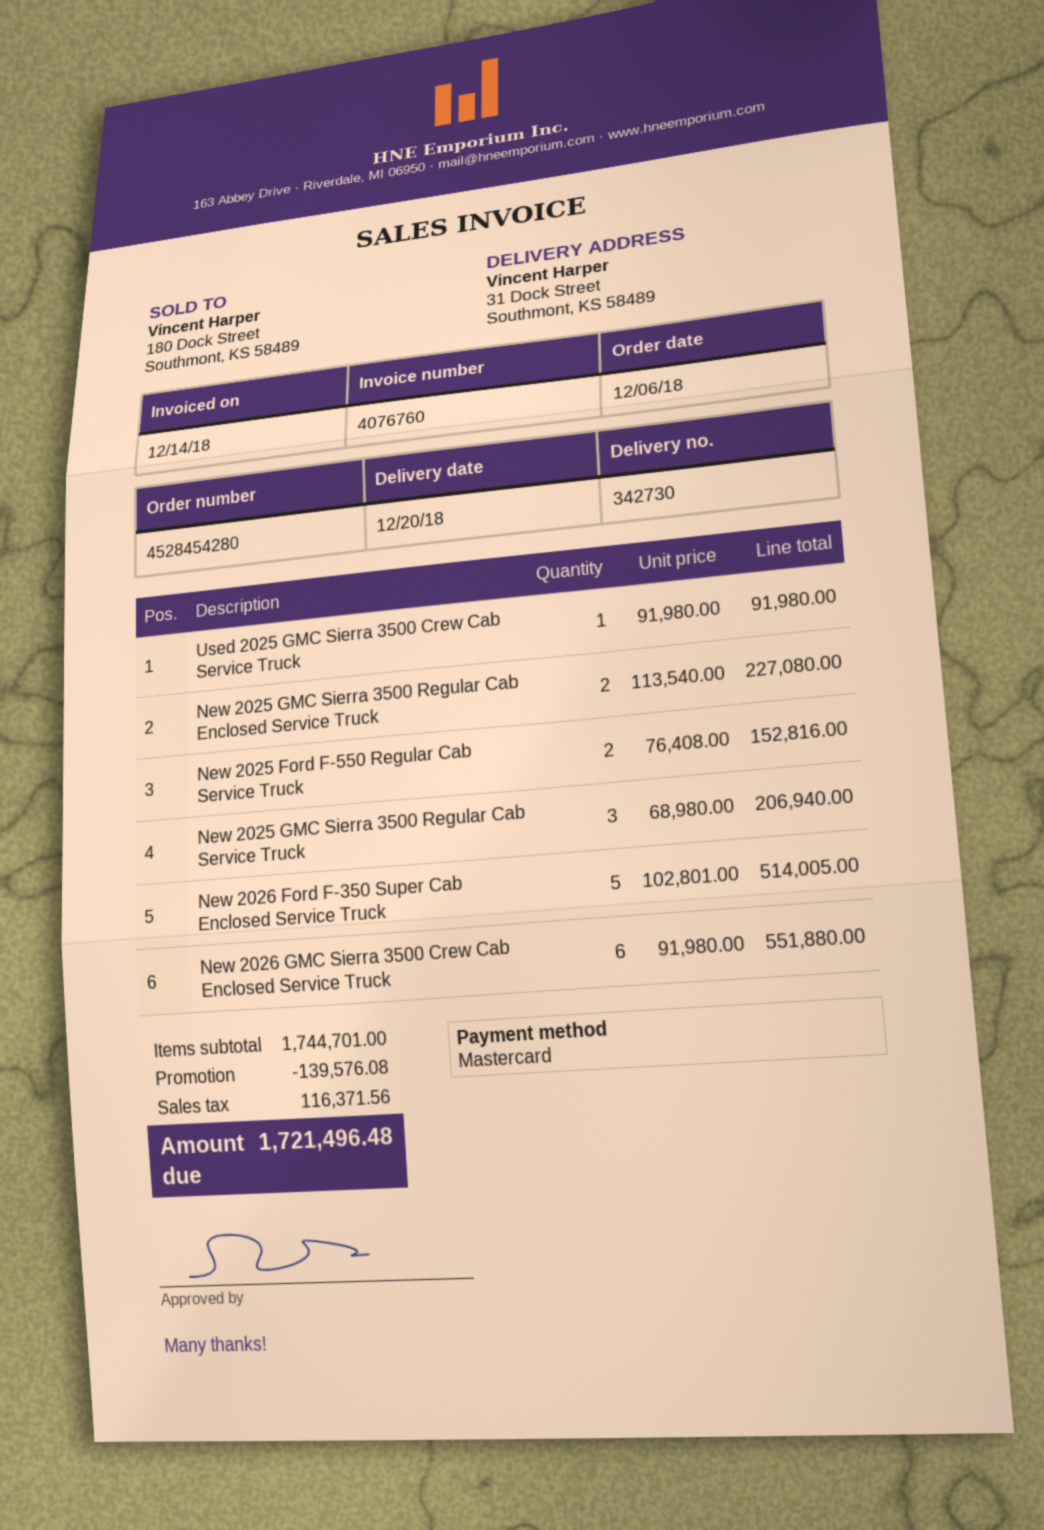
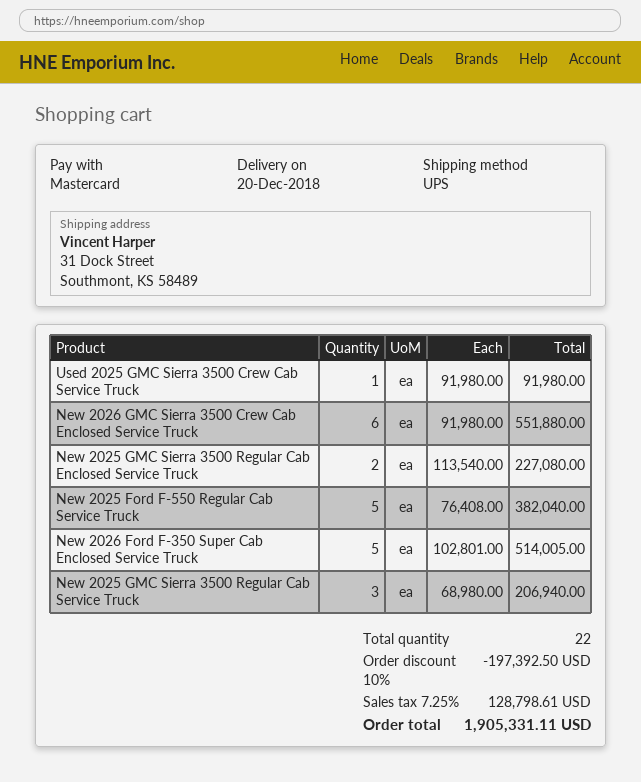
New 2025 Ford F-550 Regular Cab Service Truck: 2 x 76408.00 = 152816.00 -> 5 x 76408.00 = 382040.00
discount: 139576.08 -> 197392.50
tax: 116371.56 -> 128798.61
total: 1721496.48 -> 1905331.11

